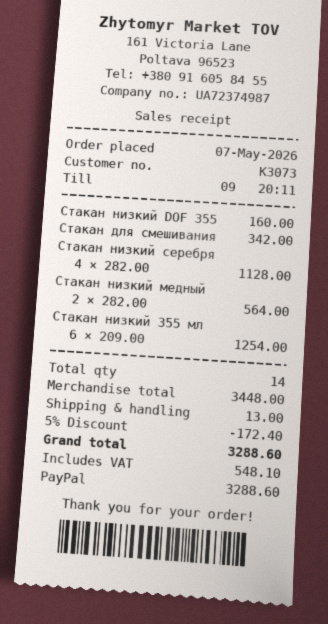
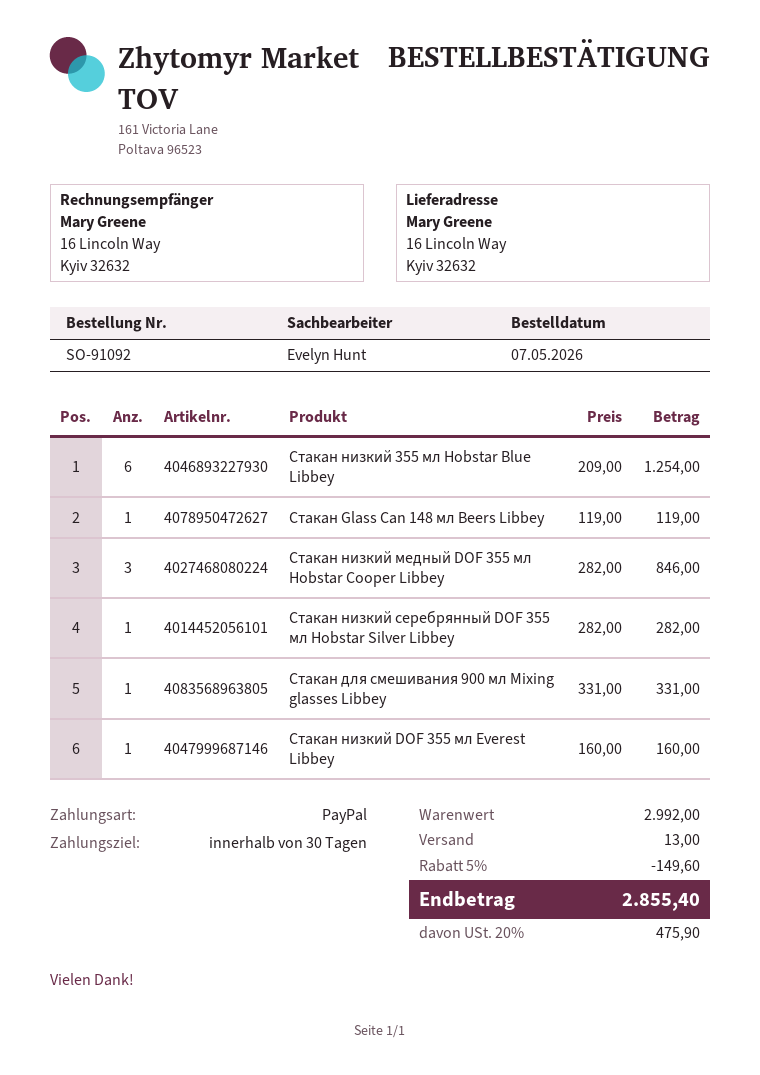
Стакан для смешивания: 1 x 342.00 = 342.00 -> 1 x 331.00 = 331.00
Стакан низкий серебря: 4 x 282.00 = 1128.00 -> 1 x 282.00 = 282.00
Стакан низкий медный: 2 x 282.00 = 564.00 -> 3 x 282.00 = 846.00
Стакан Glass Can 148 мл Beers Libbey: none -> 1 x 119.00 = 119.00
subtotal: 3448.00 -> 2992.00
discount: 5% = 172.40 -> 5% = 149.60
tax: 548.10 -> 475.90
total: 3288.60 -> 2855.40

